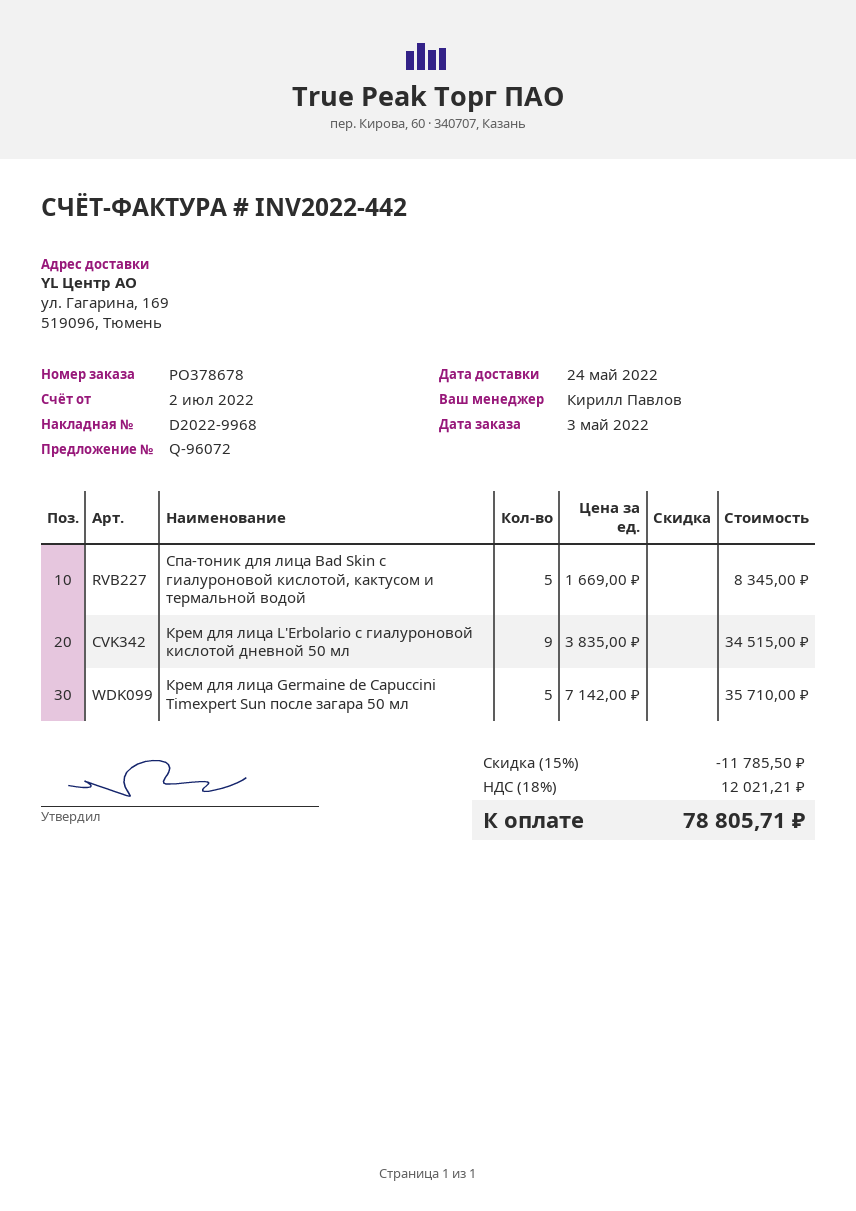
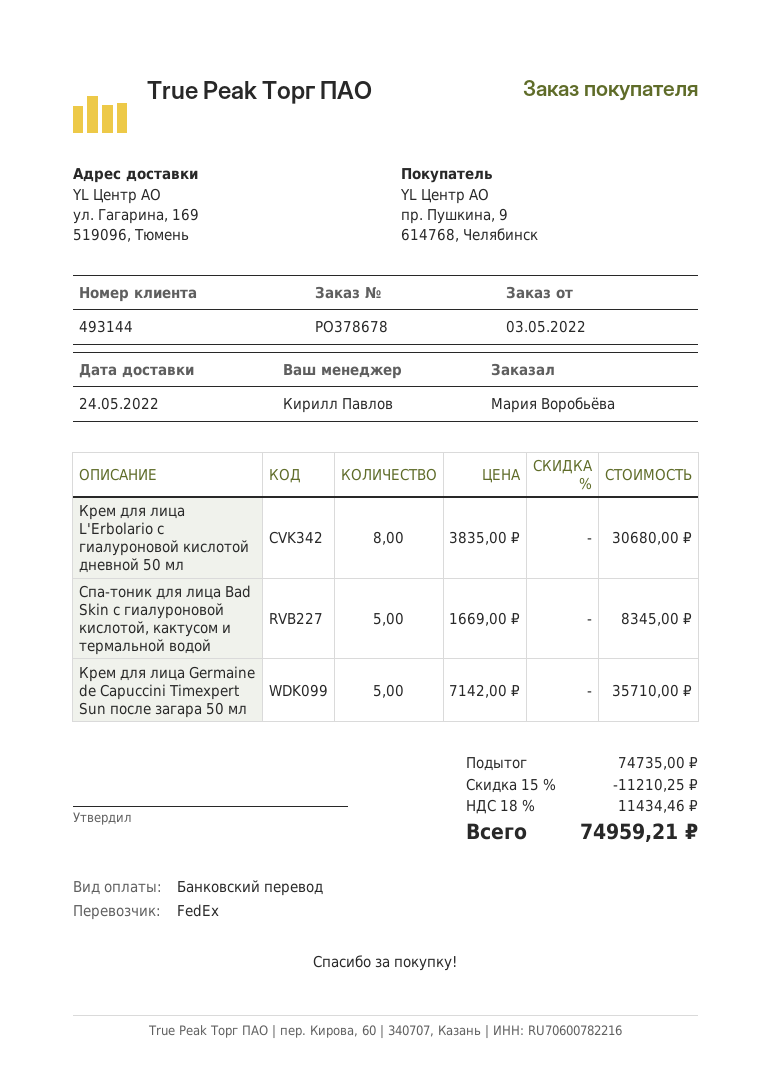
Крем для лица L'Erbolario с гиалуроновой кислотой дневной 50 мл: 9 x 3835.00 = 34515.00 -> 8 x 3835.00 = 30680.00
discount: 15% = 11785.50 -> 15% = 11210.25
tax: 18% = 12021.21 -> 18% = 11434.46
total: 78805.71 -> 74959.21

